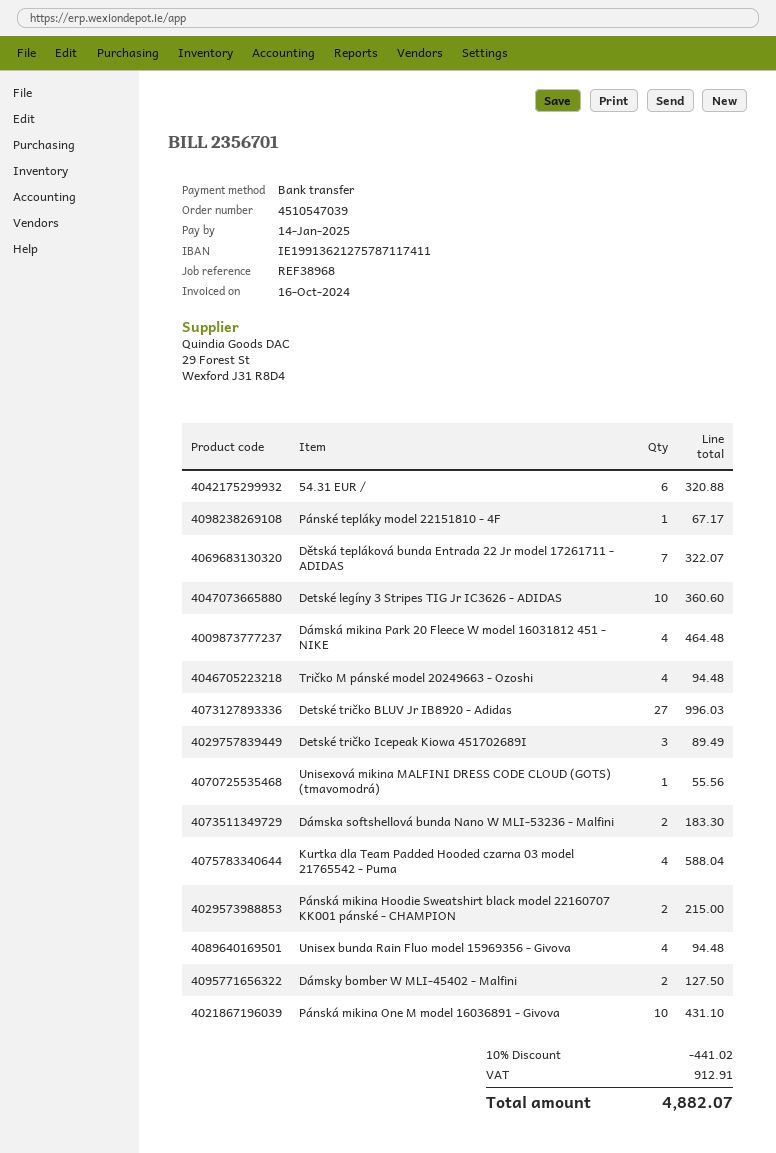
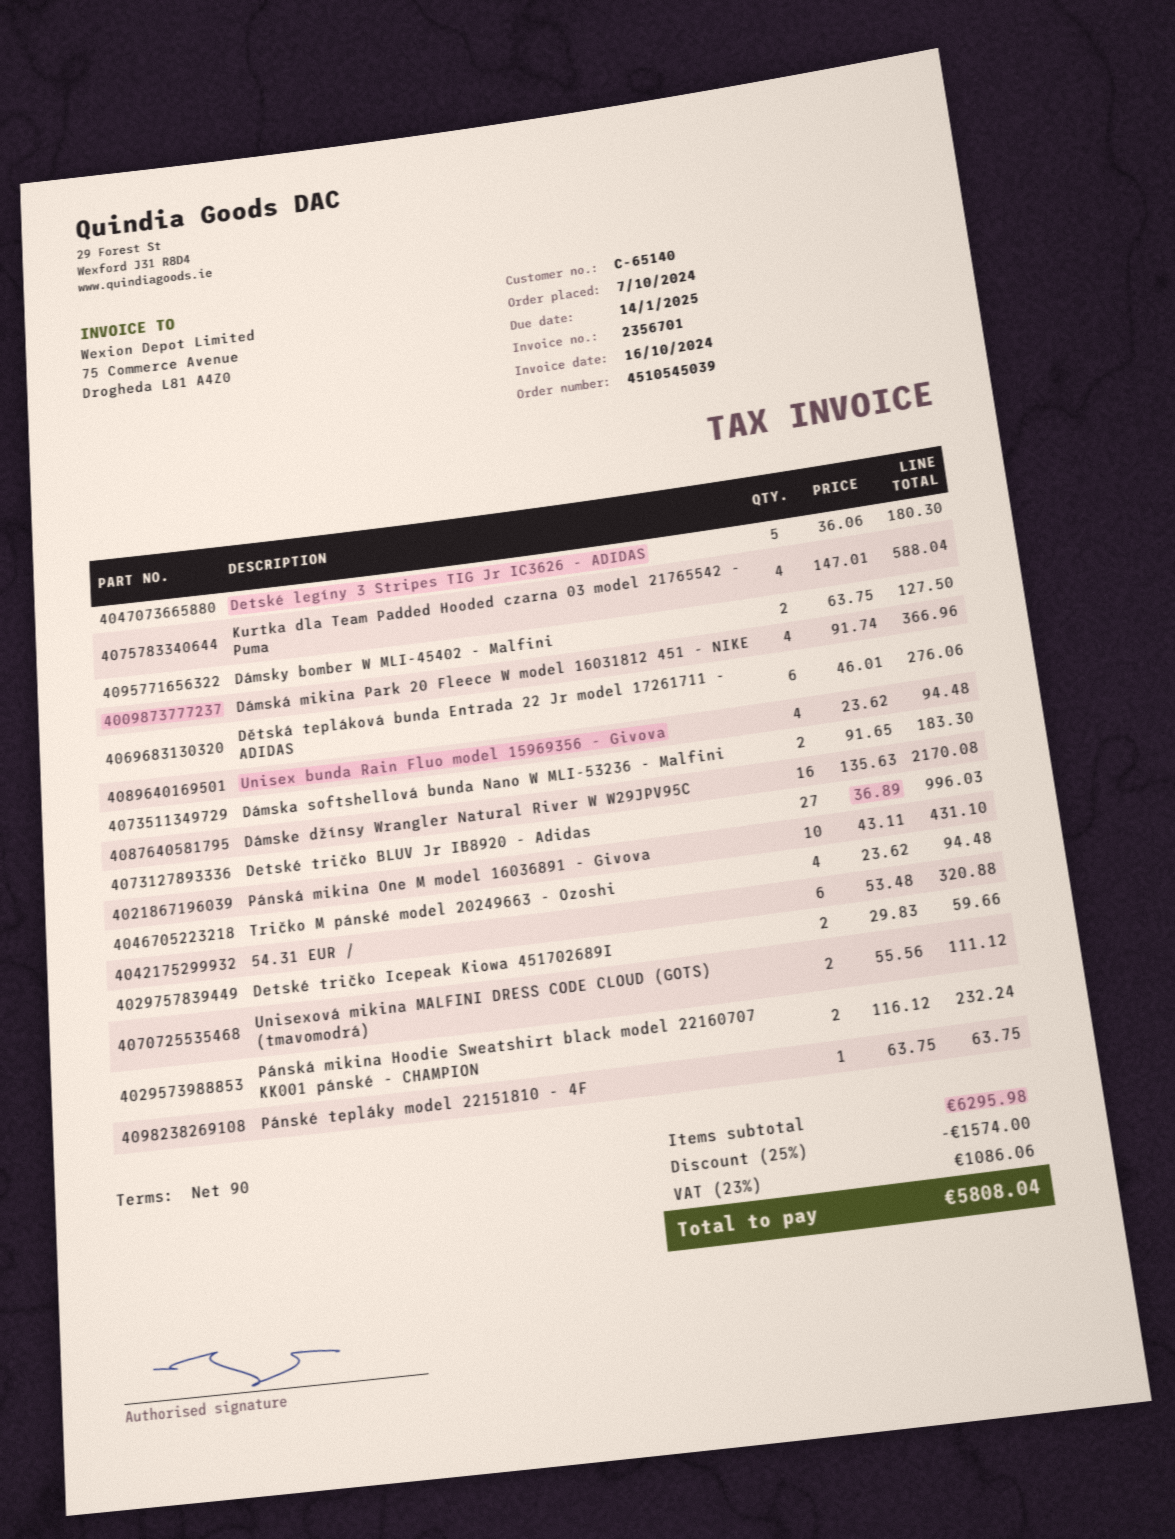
order number: 4510547039 -> 4510545039
Pánské tepláky model 22151810 - 4F: 1 for 67.17 -> 1 for 63.75
Dětská tepláková bunda Entrada 22 Jr model 17261711 - ADIDAS: 7 for 322.07 -> 6 for 276.06
Detské legíny 3 Stripes TIG Jr IC3626 - ADIDAS: 10 for 360.60 -> 5 for 180.30
Dámská mikina Park 20 Fleece W model 16031812 451 - NIKE: 4 for 464.48 -> 4 for 366.96
Detské tričko Icepeak Kiowa 451702689I: 3 for 89.49 -> 2 for 59.66
Unisexová mikina MALFINI DRESS CODE CLOUD (GOTS) (tmavomodrá): 1 for 55.56 -> 2 for 111.12
Pánská mikina Hoodie Sweatshirt black model 22160707 KK001 pánské - CHAMPION: 2 for 215.00 -> 2 for 232.24
Dámske džínsy Wrangler Natural River W W29JPV95C: none -> 16 for 2170.08
discount: 10% = 441.02 -> 25% = 1574.00
tax: 912.91 -> 1086.06
total: 4882.07 -> 5808.04

